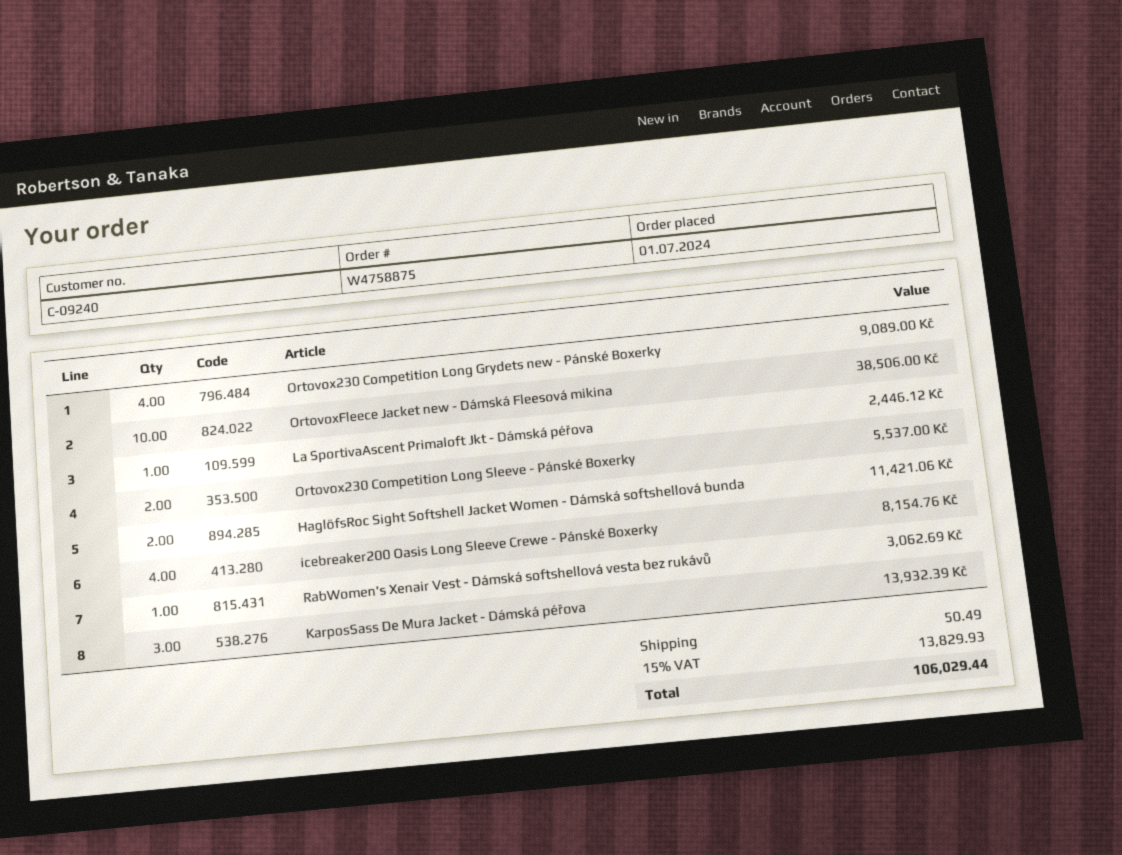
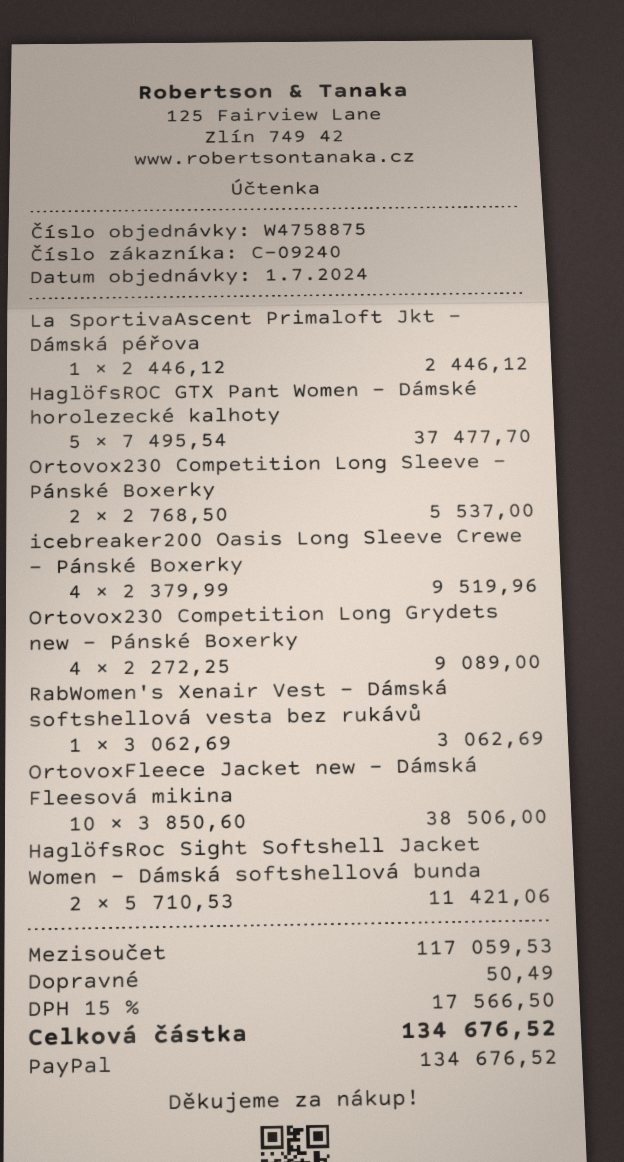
icebreaker200 Oasis Long Sleeve Crewe - Pánské Boxerky: 4 for 8154.76 -> 4 for 9519.96
KarposSass De Mura Jacket - Dámská péřova: 3 for 13932.39 -> none
HaglöfsROC GTX Pant Women - Dámské horolezecké kalhoty: none -> 5 for 37477.70
tax: 15% = 13829.93 -> 15% = 17566.50
total: 106029.44 -> 134676.52

